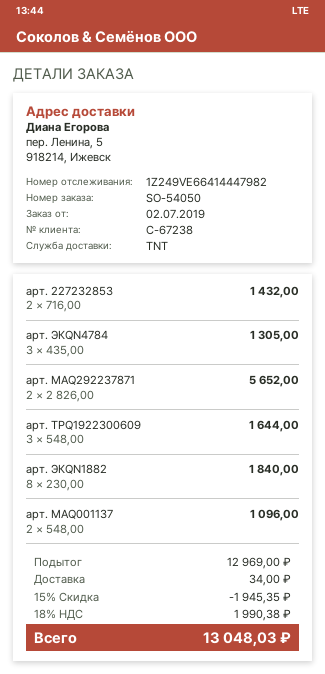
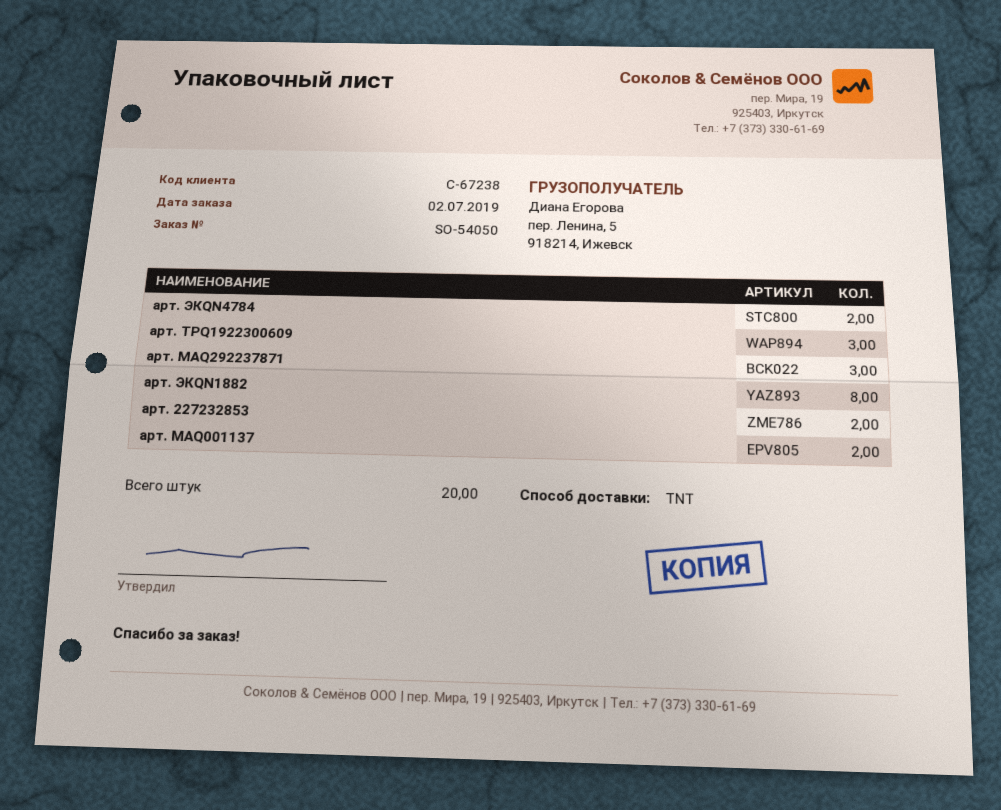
арт. ЭКQN4784: 3 -> 2
арт. MAQ292237871: 2 -> 3

